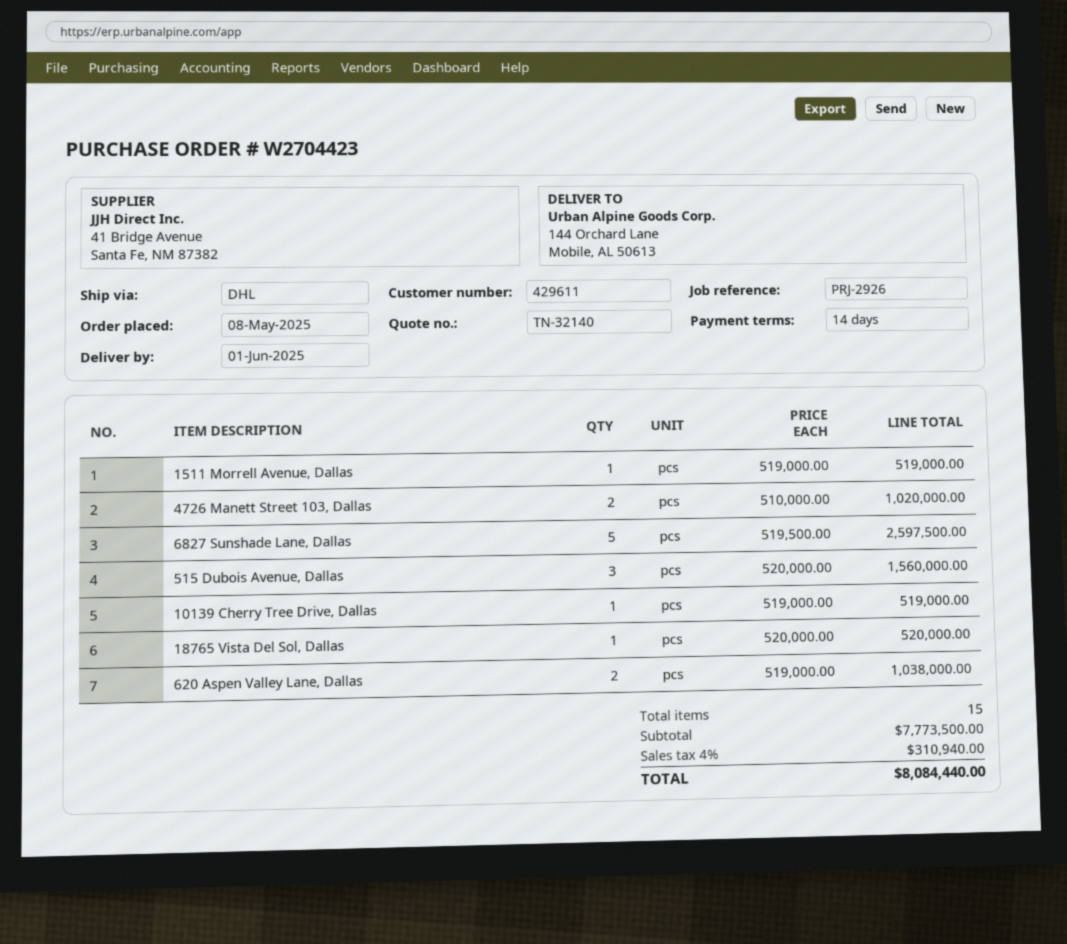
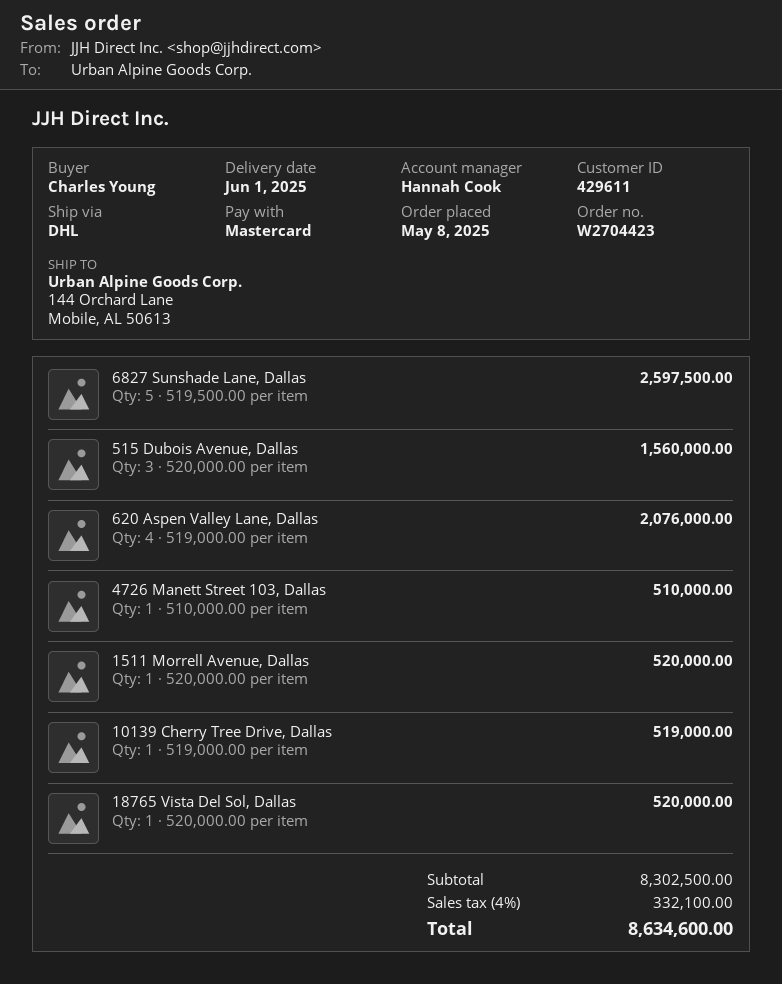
1511 Morrell Avenue, Dallas: 1 x 519000.00 = 519000.00 -> 1 x 520000.00 = 520000.00
4726 Manett Street 103, Dallas: 2 x 510000.00 = 1020000.00 -> 1 x 510000.00 = 510000.00
620 Aspen Valley Lane, Dallas: 2 x 519000.00 = 1038000.00 -> 4 x 519000.00 = 2076000.00
subtotal: 7773500.00 -> 8302500.00
tax: 4% = 310940.00 -> 4% = 332100.00
total: 8084440.00 -> 8634600.00

